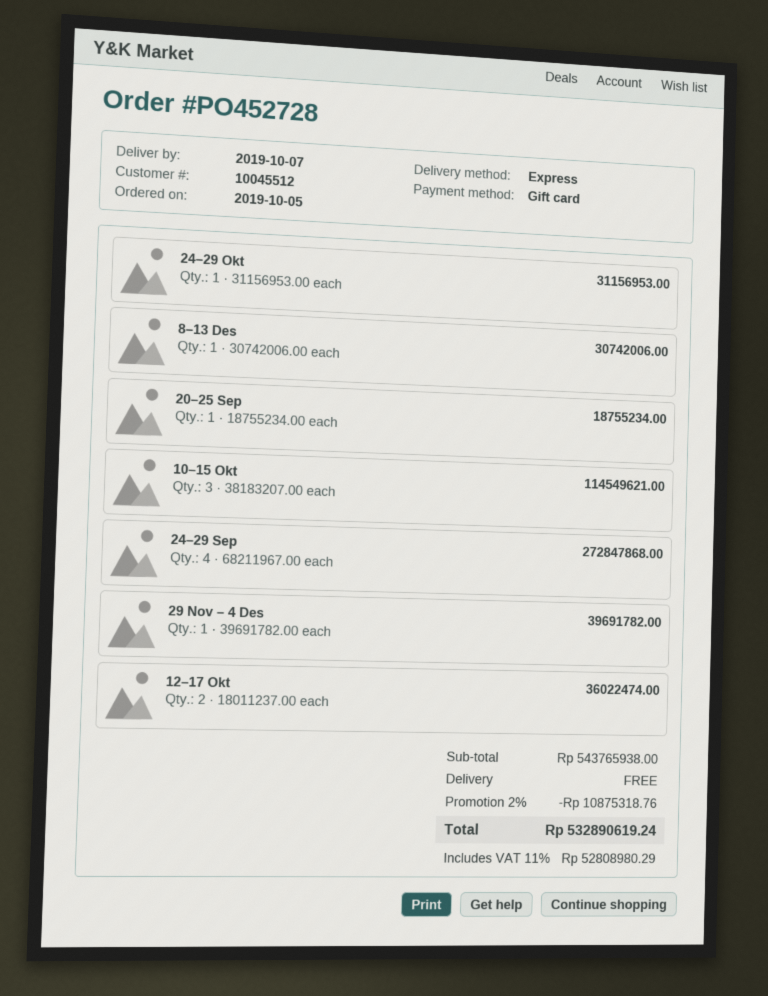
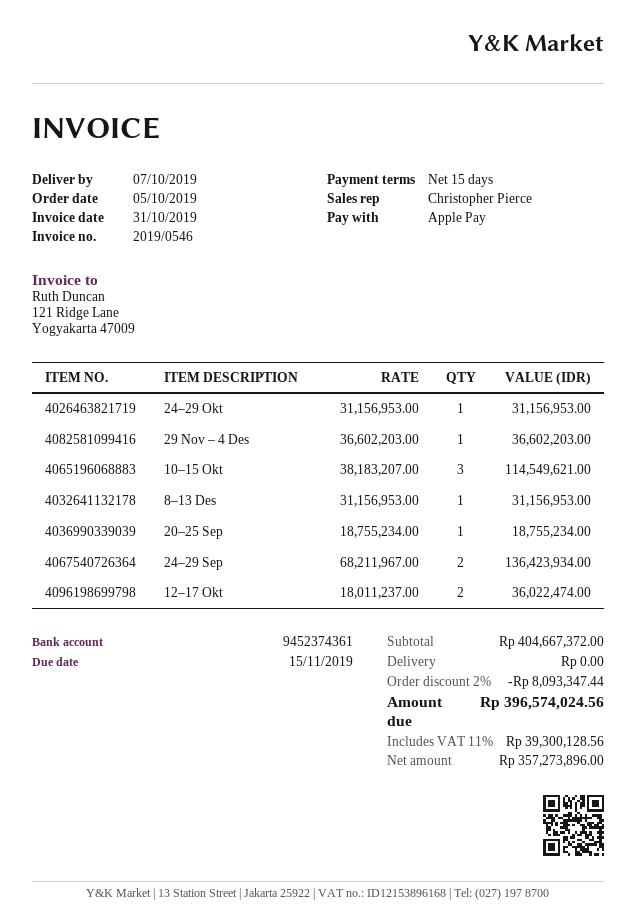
payment method: gift card -> Apple Pay
8–13 Des: 1 x 30742006.00 = 30742006.00 -> 1 x 31156953.00 = 31156953.00
24–29 Sep: 4 x 68211967.00 = 272847868.00 -> 2 x 68211967.00 = 136423934.00
29 Nov – 4 Des: 1 x 39691782.00 = 39691782.00 -> 1 x 36602203.00 = 36602203.00
subtotal: 543765938.00 -> 404667372.00
discount: 2% = 10875318.76 -> 2% = 8093347.44
tax: 11% = 52808980.29 -> 11% = 39300128.56
total: 532890619.24 -> 396574024.56

